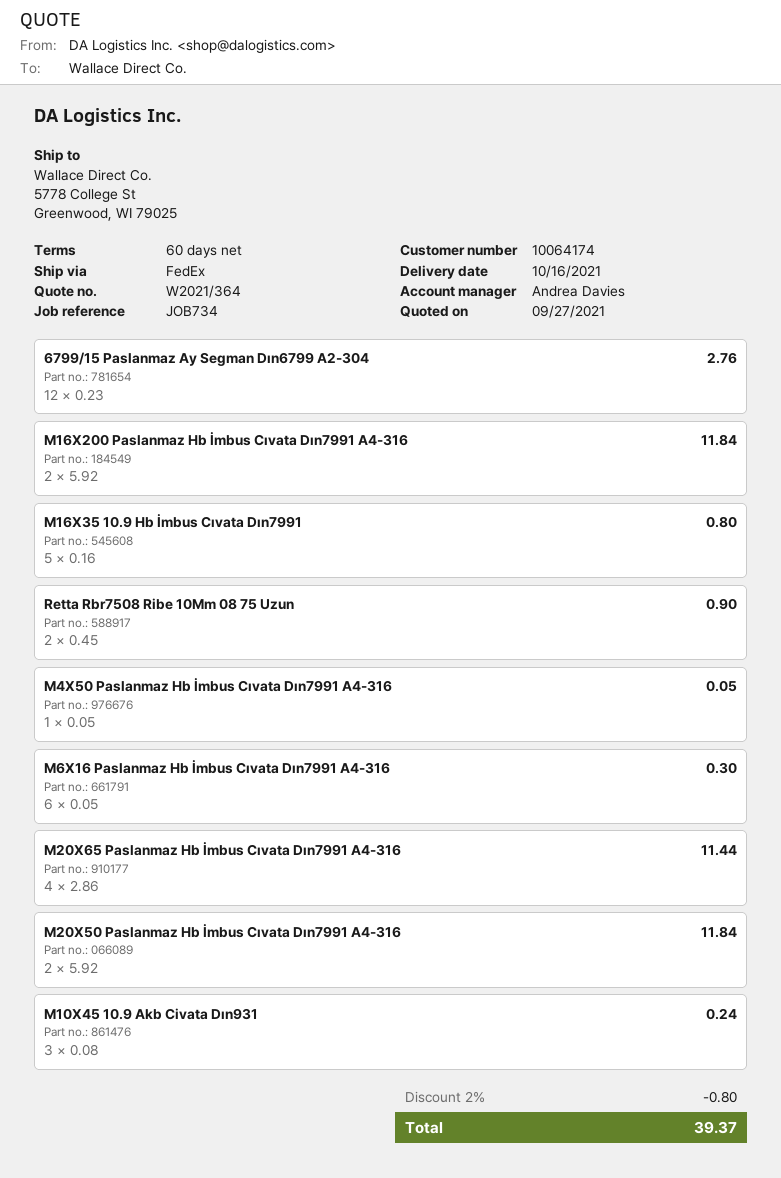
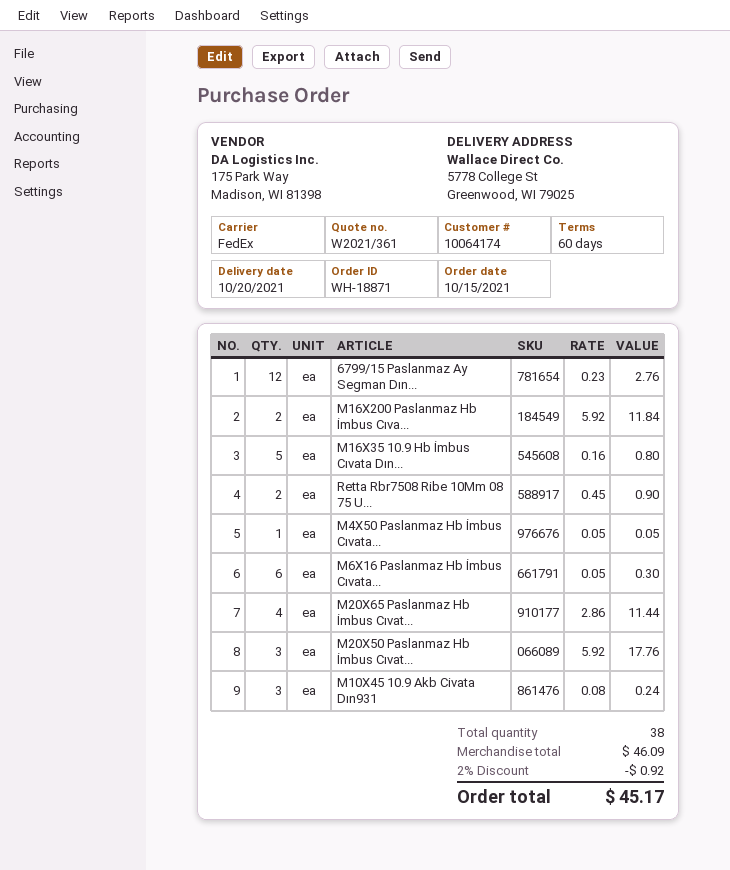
quote number: W2021/364 -> W2021/361
delivery date: 2021-10-16 -> 2021-10-20
M20X50 Paslanmaz Hb İmbus Cıvata Dın7991 A4-316: 2 x 5.92 = 11.84 -> 3 x 5.92 = 17.76
discount: 2% = 0.80 -> 2% = 0.92
total: 39.37 -> 45.17

